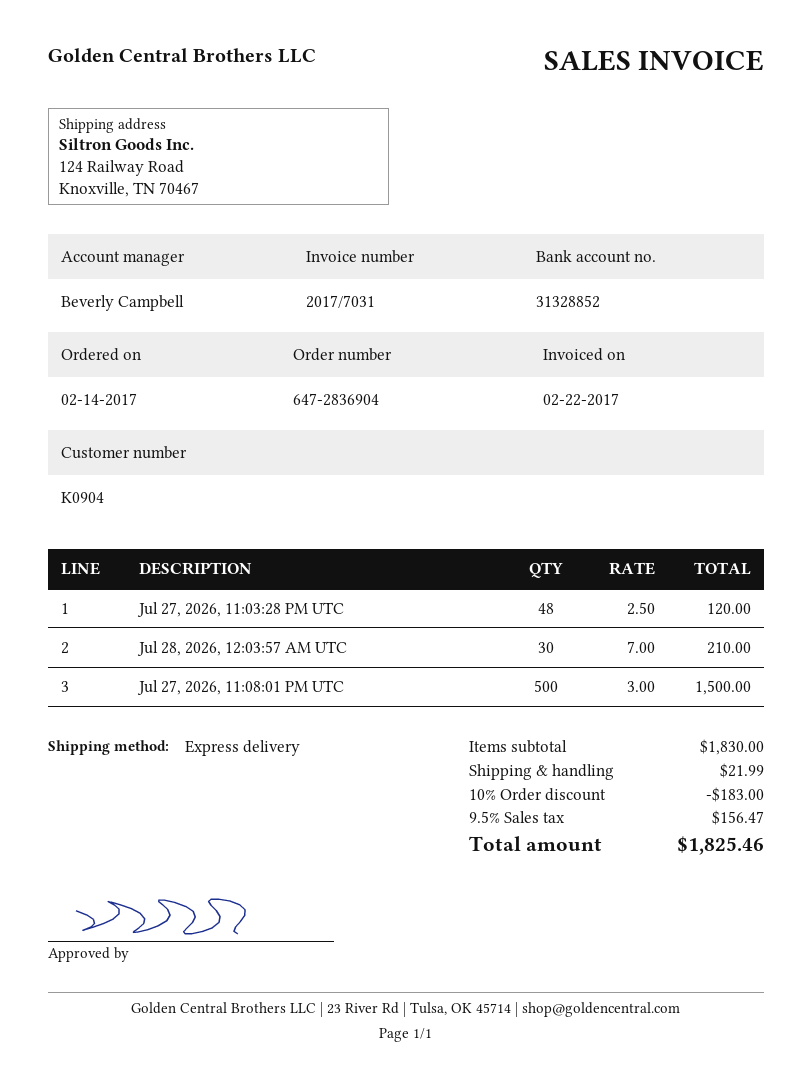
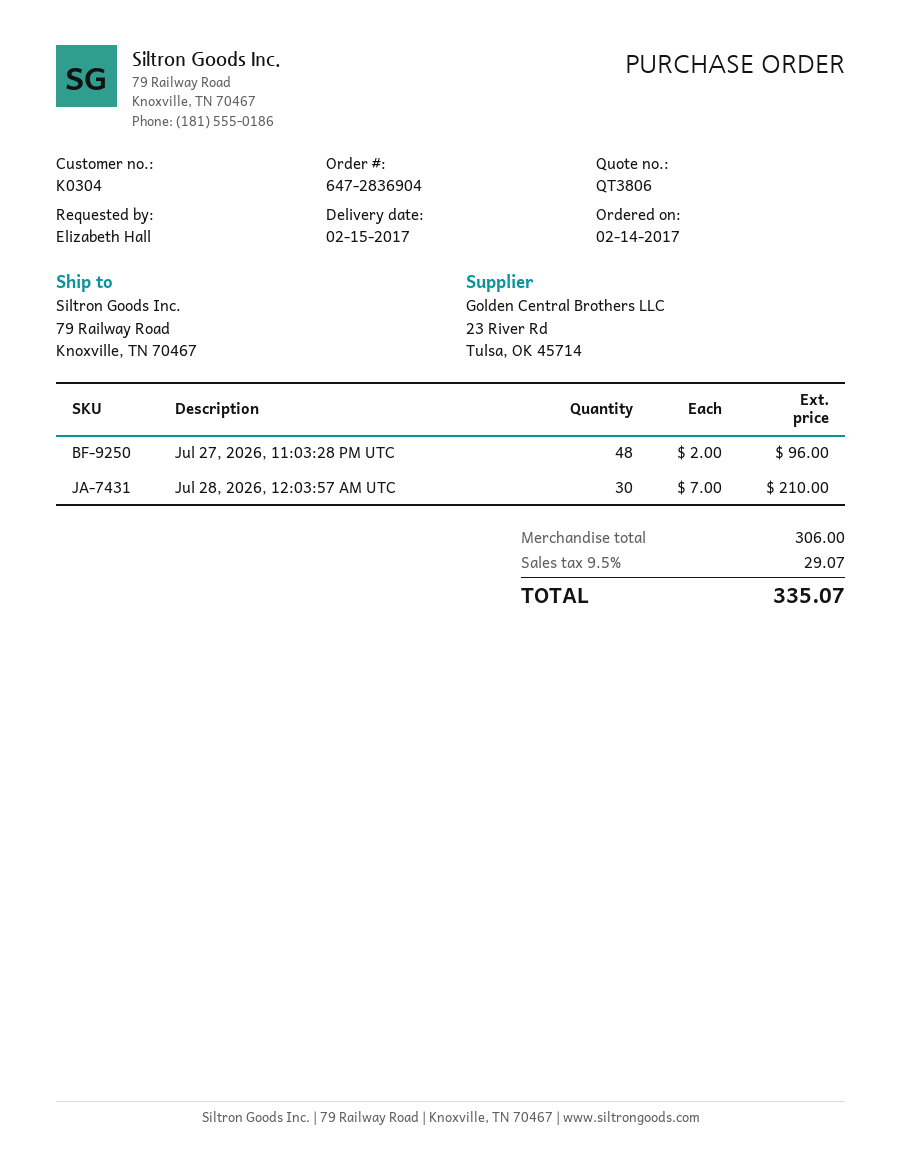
customer number: K0904 -> K0304
ship to: 124 Railway Road, Knoxville, TN 70467 -> 79 Railway Road, Knoxville, TN 70467
Jul 27, 2026, 11:03:28 PM UTC: 48 x 2.50 = 120.00 -> 48 x 2.00 = 96.00
Jul 27, 2026, 11:08:01 PM UTC: 500 x 3.00 = 1500.00 -> none
subtotal: 1830.00 -> 306.00
discount: 10% = 183.00 -> none
shipping: 21.99 -> none
tax: 9.5% = 156.47 -> 9.5% = 29.07
total: 1825.46 -> 335.07

